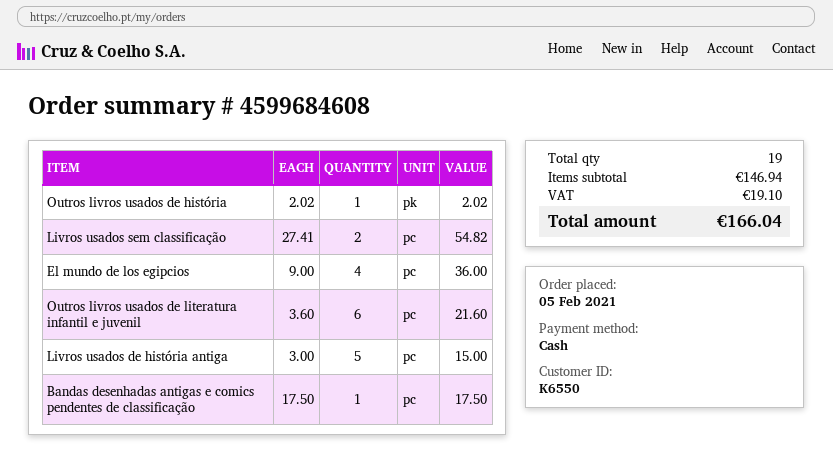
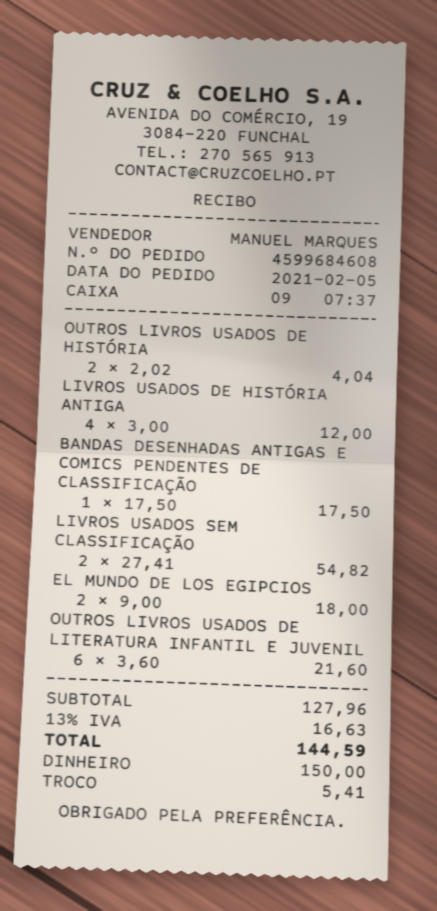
Outros livros usados de história: 1 x 2.02 = 2.02 -> 2 x 2.02 = 4.04
El mundo de los egipcios: 4 x 9.00 = 36.00 -> 2 x 9.00 = 18.00
Livros usados de história antiga: 5 x 3.00 = 15.00 -> 4 x 3.00 = 12.00
subtotal: 146.94 -> 127.96
tax: 19.10 -> 16.63
total: 166.04 -> 144.59

